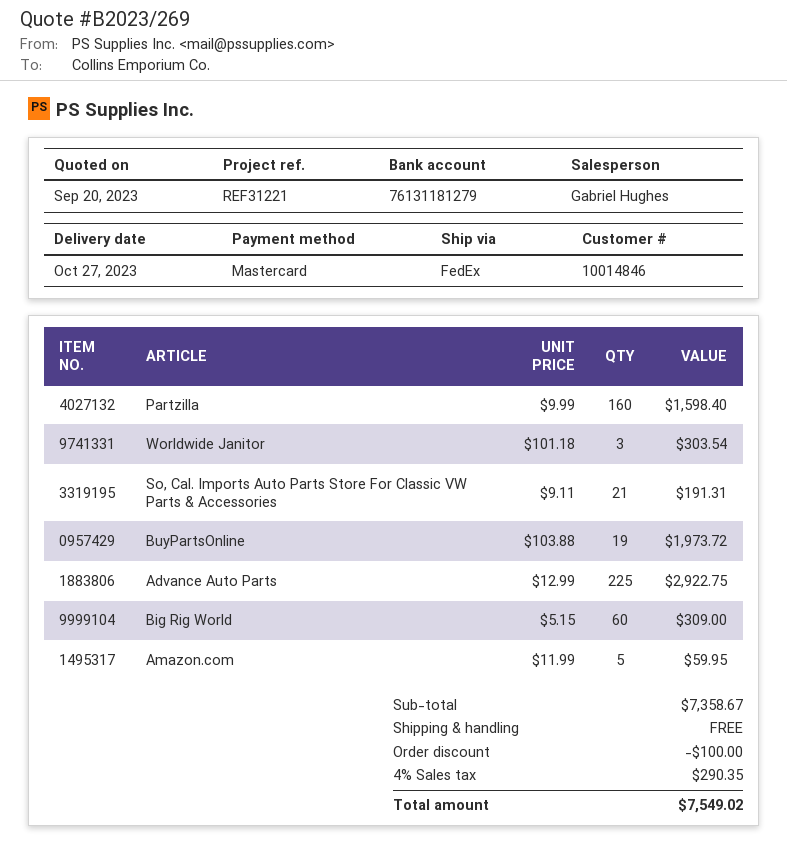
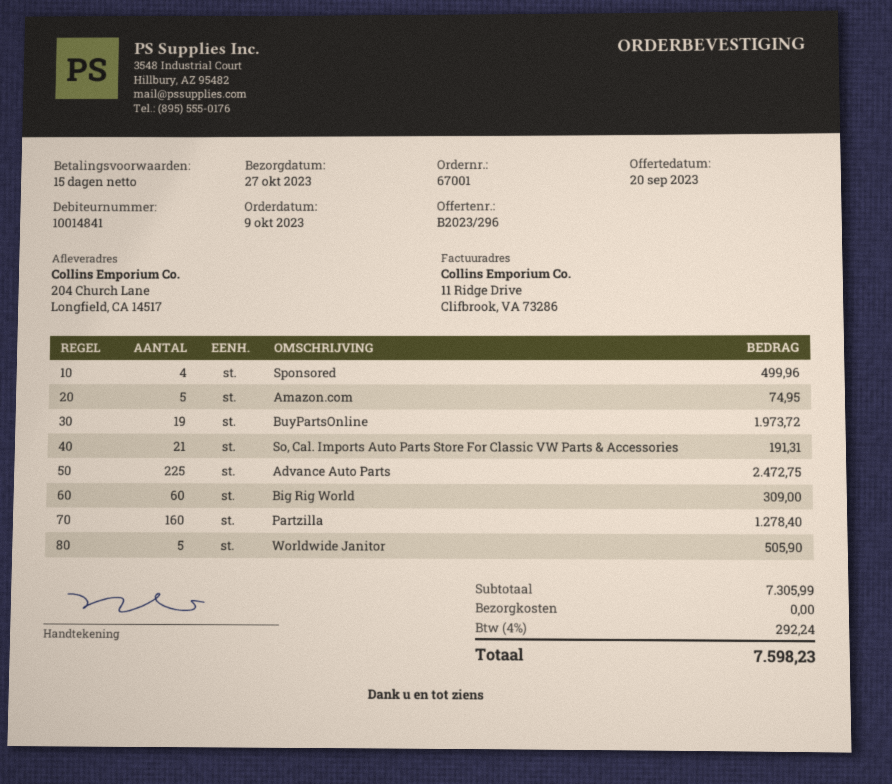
quote number: B2023/269 -> B2023/296
customer number: 10014846 -> 10014841
Partzilla: 160 for 1598.40 -> 160 for 1278.40
Worldwide Janitor: 3 for 303.54 -> 5 for 505.90
Advance Auto Parts: 225 for 2922.75 -> 225 for 2472.75
Amazon.com: 5 for 59.95 -> 5 for 74.95
Sponsored: none -> 4 for 499.96
subtotal: 7358.67 -> 7305.99
discount: 100.00 -> none
tax: 4% = 290.35 -> 4% = 292.24
total: 7549.02 -> 7598.23

